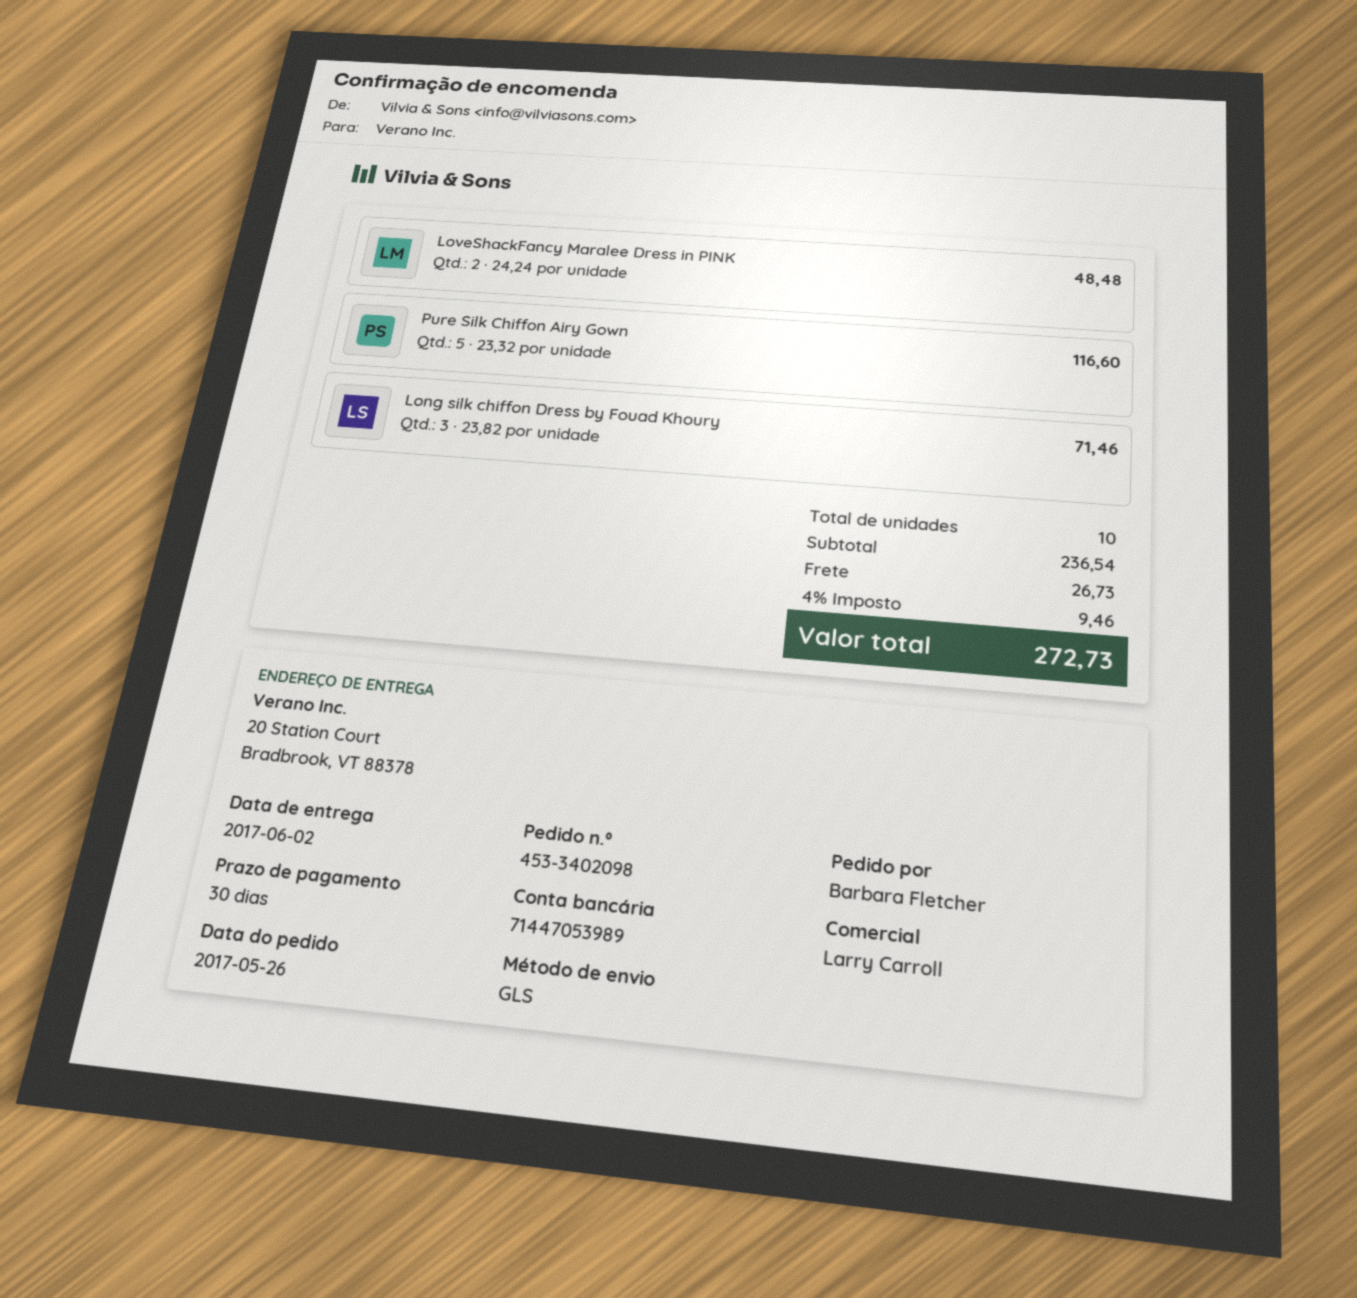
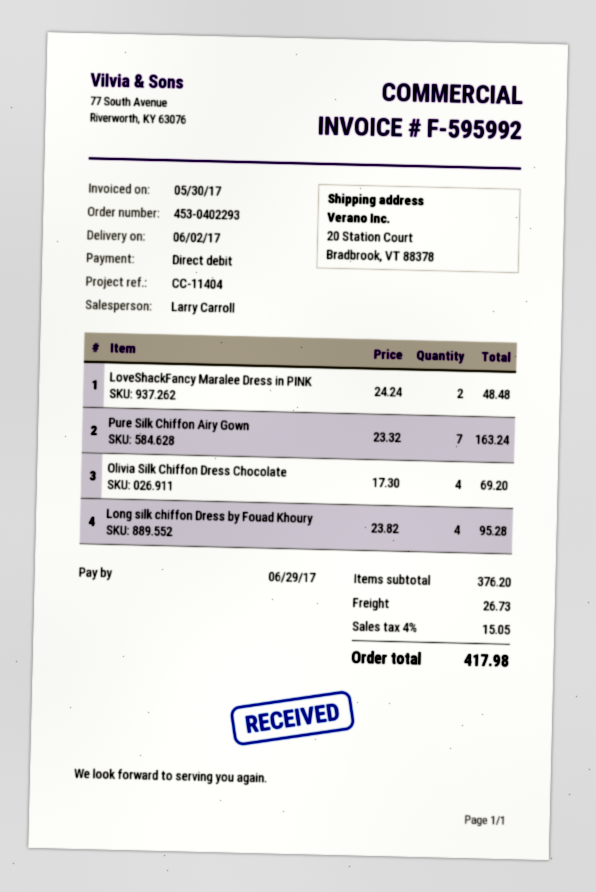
order number: 453-3402098 -> 453-0402293
Pure Silk Chiffon Airy Gown: 5 x 23.32 = 116.60 -> 7 x 23.32 = 163.24
Long silk chiffon Dress by Fouad Khoury: 3 x 23.82 = 71.46 -> 4 x 23.82 = 95.28
Olivia Silk Chiffon Dress Chocolate: none -> 4 x 17.30 = 69.20
subtotal: 236.54 -> 376.20
tax: 4% = 9.46 -> 4% = 15.05
total: 272.73 -> 417.98

